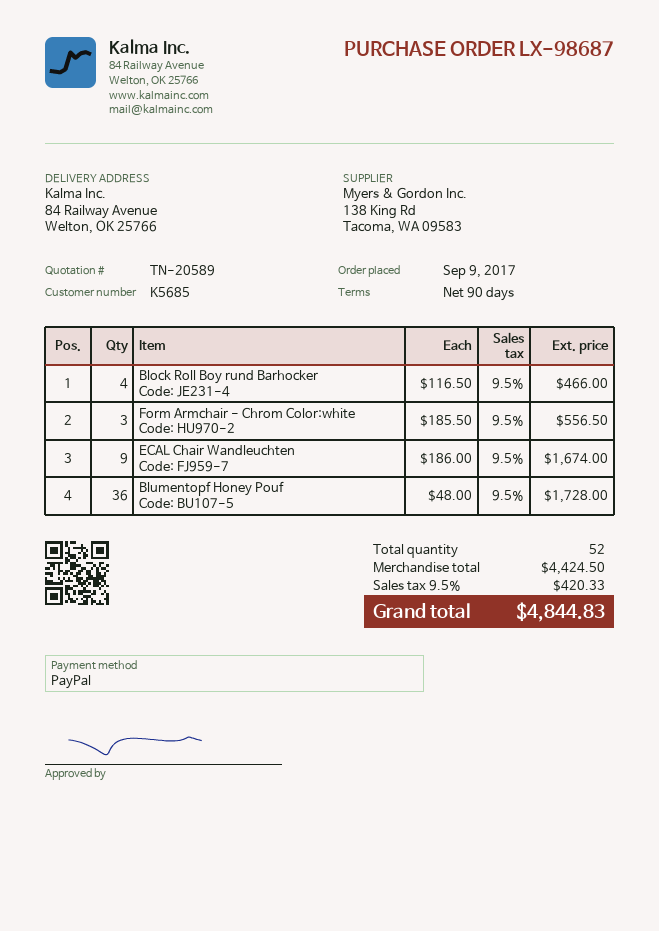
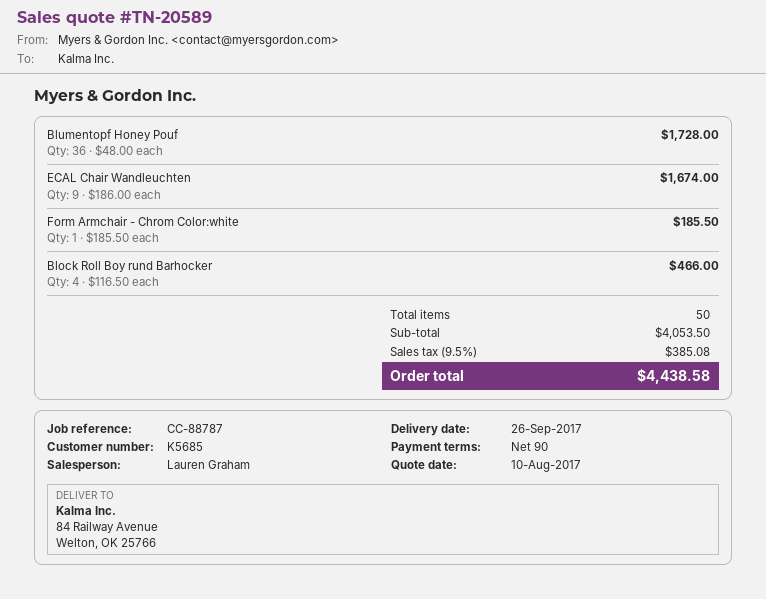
Form Armchair - Chrom Color:white: 3 x 185.50 = 556.50 -> 1 x 185.50 = 185.50
total quantity: 52 -> 50
subtotal: 4424.50 -> 4053.50
tax: 9.5% = 420.33 -> 9.5% = 385.08
total: 4844.83 -> 4438.58

